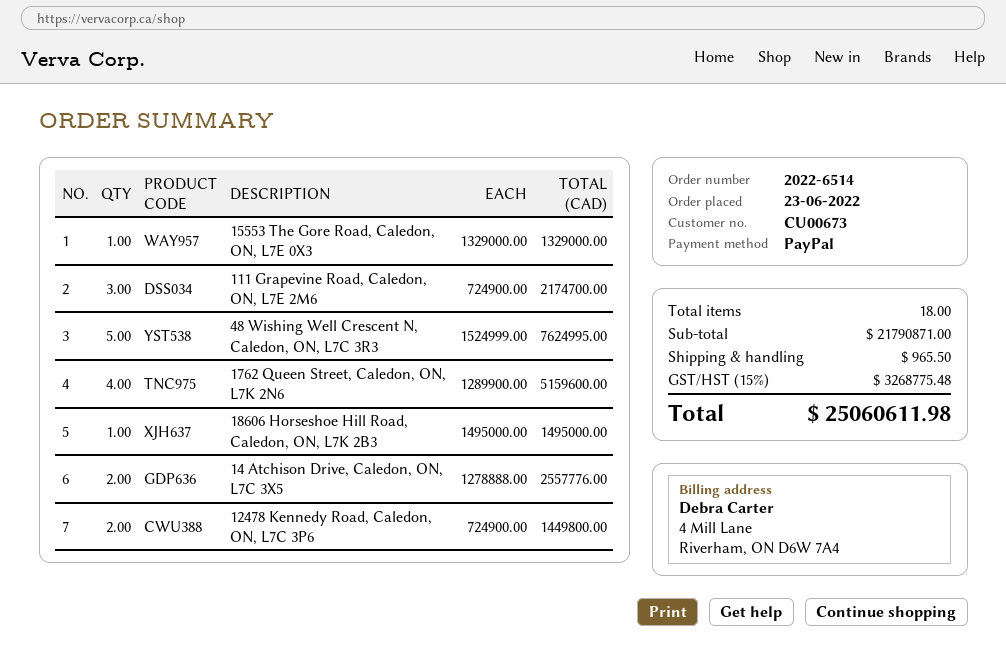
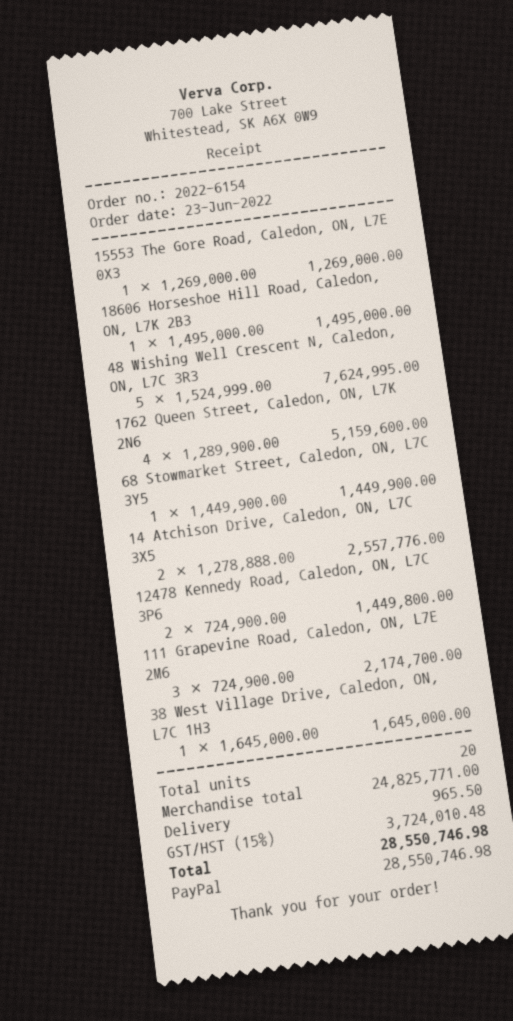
order number: 2022-6514 -> 2022-6154
15553 The Gore Road, Caledon, ON, L7E 0X3: 1 x 1329000.00 = 1329000.00 -> 1 x 1269000.00 = 1269000.00
68 Stowmarket Street, Caledon, ON, L7C 3Y5: none -> 1 x 1449900.00 = 1449900.00
38 West Village Drive, Caledon, ON, L7C 1H3: none -> 1 x 1645000.00 = 1645000.00
total quantity: 18 -> 20
subtotal: 21790871.00 -> 24825771.00
tax: 15% = 3268775.48 -> 15% = 3724010.48
total: 25060611.98 -> 28550746.98

